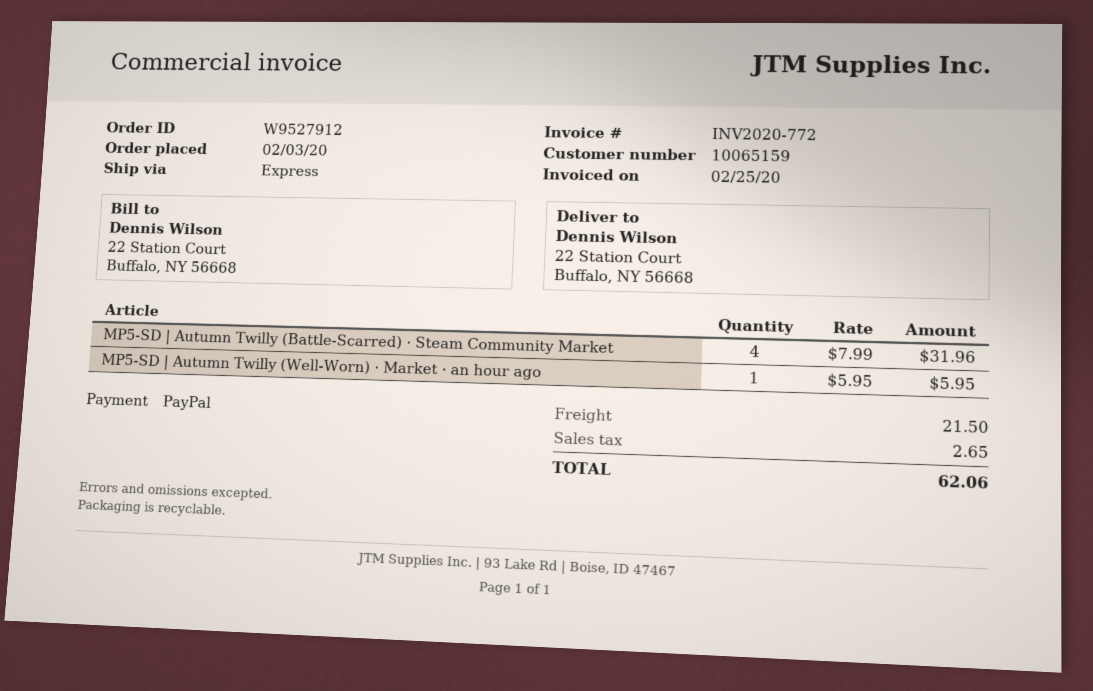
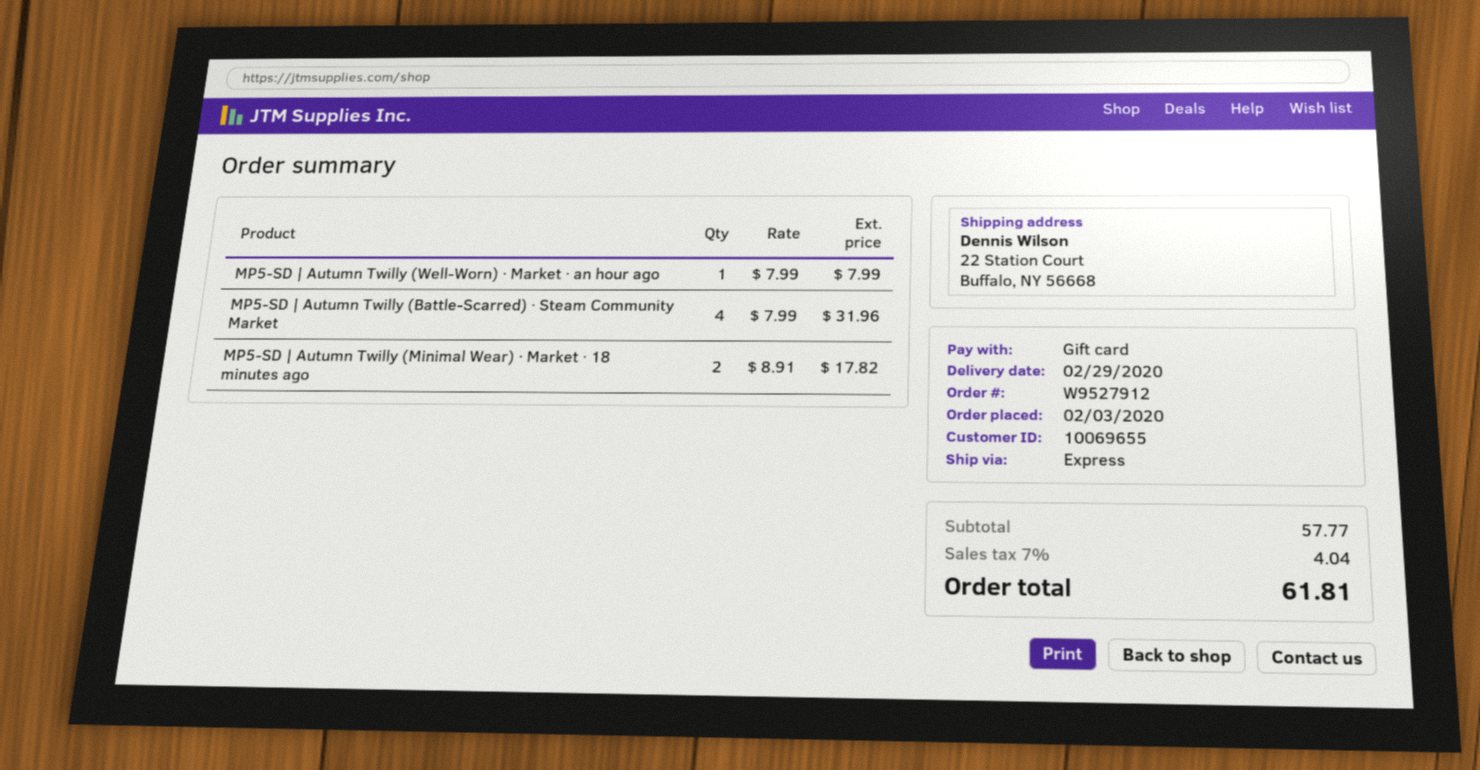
customer number: 10065159 -> 10069655
payment method: PayPal -> gift card
MP5-SD | Autumn Twilly (Well-Worn) · Market · an hour ago: 1 x 5.95 = 5.95 -> 1 x 7.99 = 7.99
MP5-SD | Autumn Twilly (Minimal Wear) · Market · 18 minutes ago: none -> 2 x 8.91 = 17.82
shipping: 21.50 -> none
tax: 2.65 -> 4.04
total: 62.06 -> 61.81

